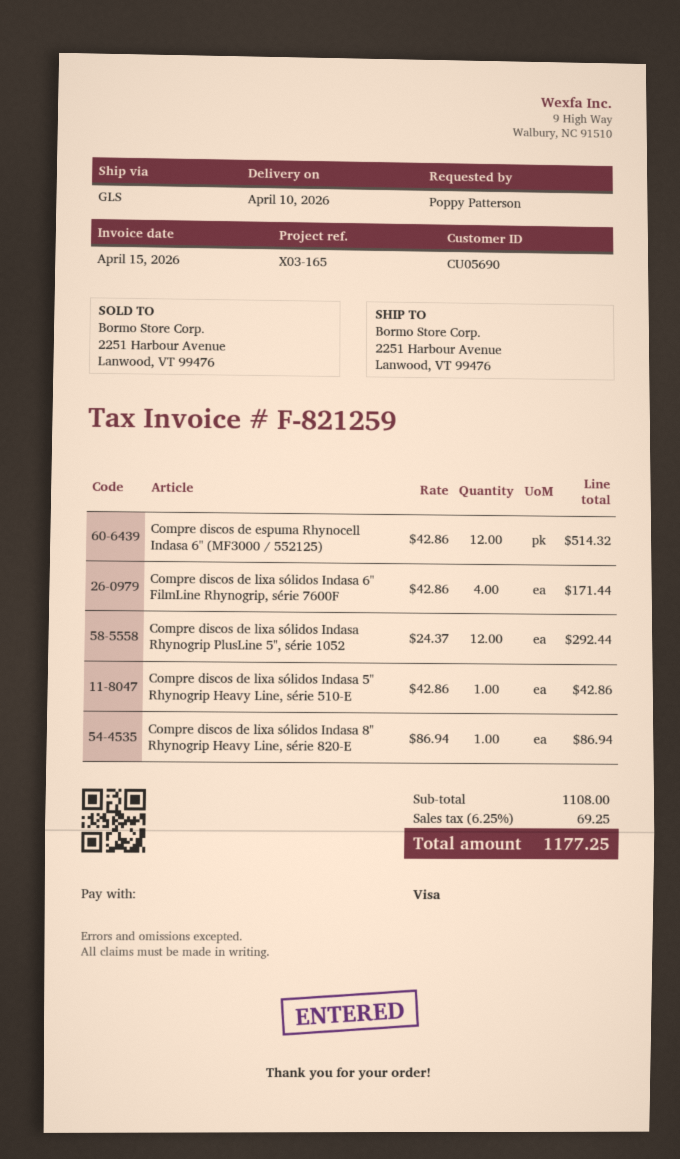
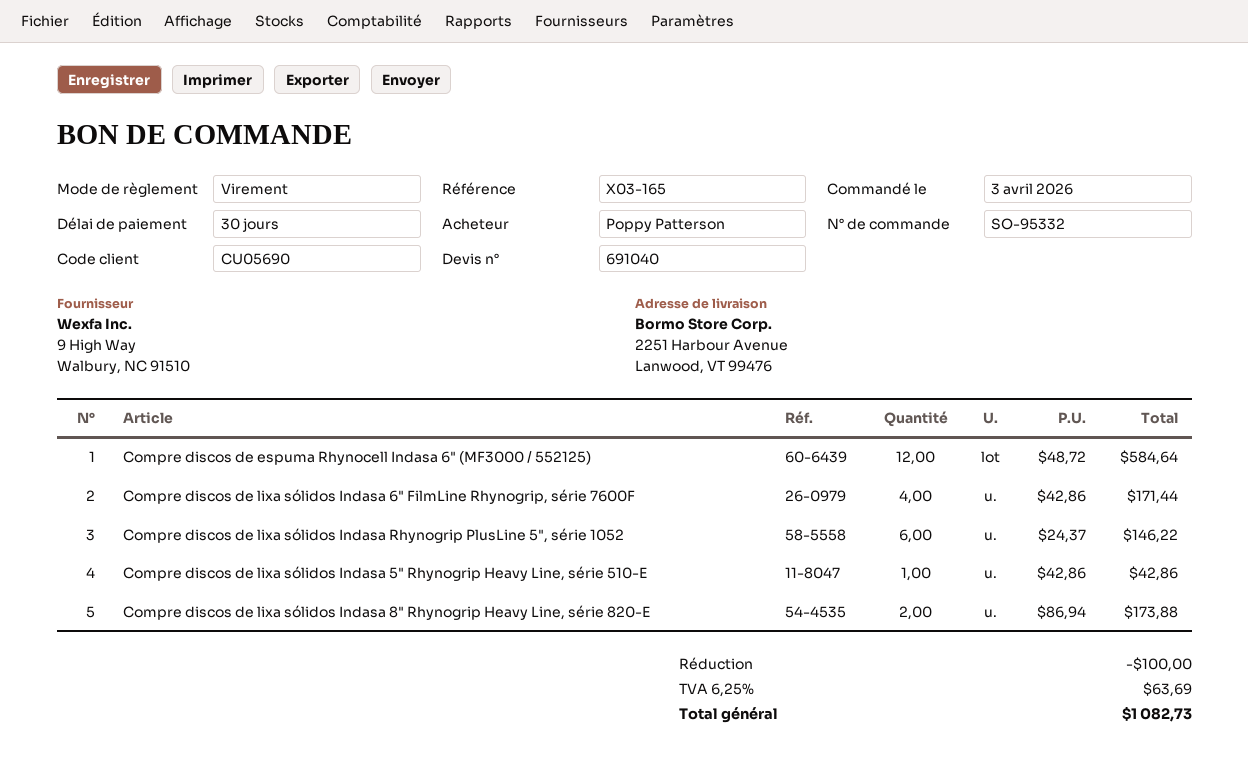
payment method: Visa -> bank transfer
Compre discos de espuma Rhynocell Indasa 6" (MF3000 / 552125): 12 x 42.86 = 514.32 -> 12 x 48.72 = 584.64
Compre discos de lixa sólidos Indasa Rhynogrip PlusLine 5", série 1052: 12 x 24.37 = 292.44 -> 6 x 24.37 = 146.22
Compre discos de lixa sólidos Indasa 8" Rhynogrip Heavy Line, série 820-E: 1 x 86.94 = 86.94 -> 2 x 86.94 = 173.88
discount: none -> 100.00
tax: 6.25% = 69.25 -> 6.25% = 63.69
total: 1177.25 -> 1082.73

